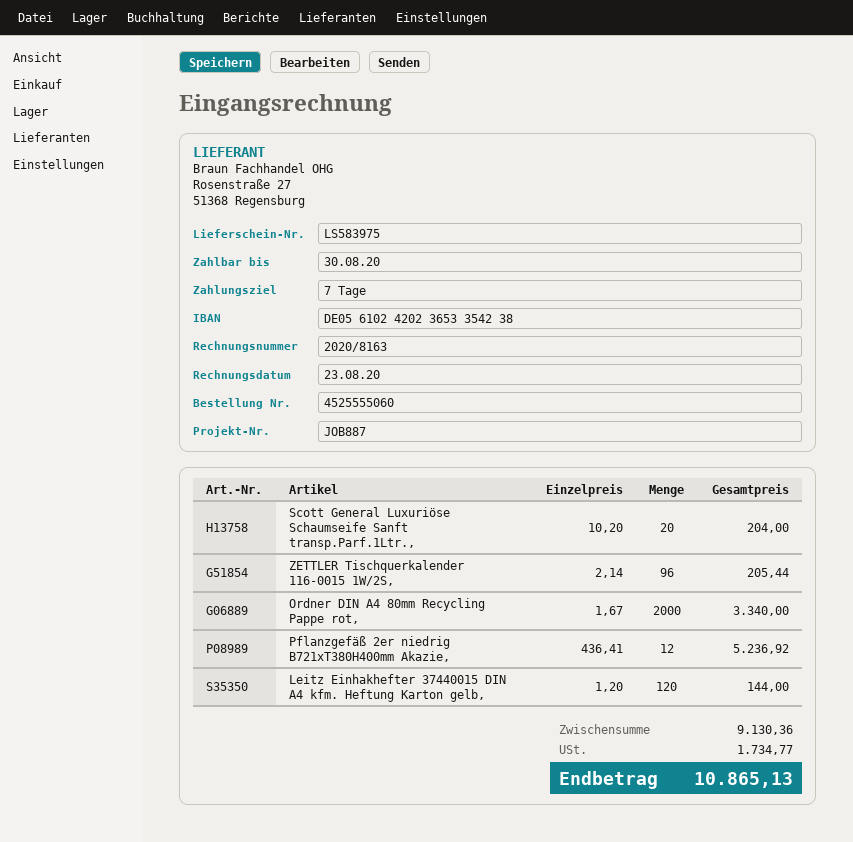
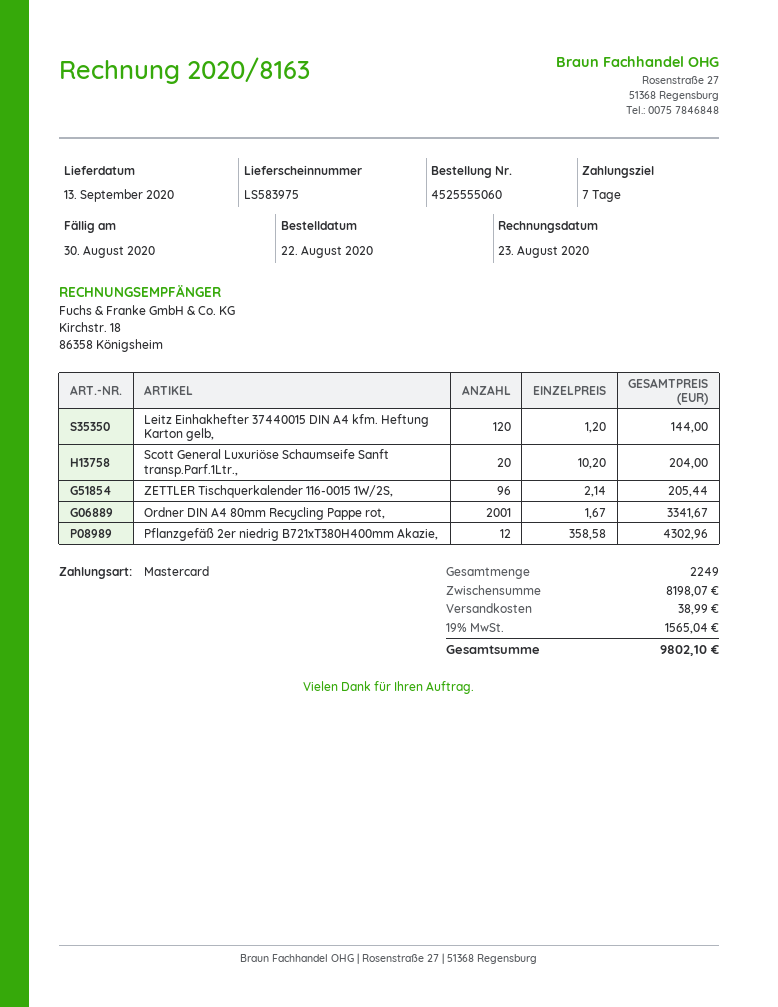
Ordner DIN A4 80mm Recycling Pappe rot,: 2000 x 1.67 = 3340.00 -> 2001 x 1.67 = 3341.67
Pflanzgefäß 2er niedrig B721xT380H400mm Akazie,: 12 x 436.41 = 5236.92 -> 12 x 358.58 = 4302.96
subtotal: 9130.36 -> 8198.07
shipping: none -> 38.99
tax: 1734.77 -> 1565.04
total: 10865.13 -> 9802.10

